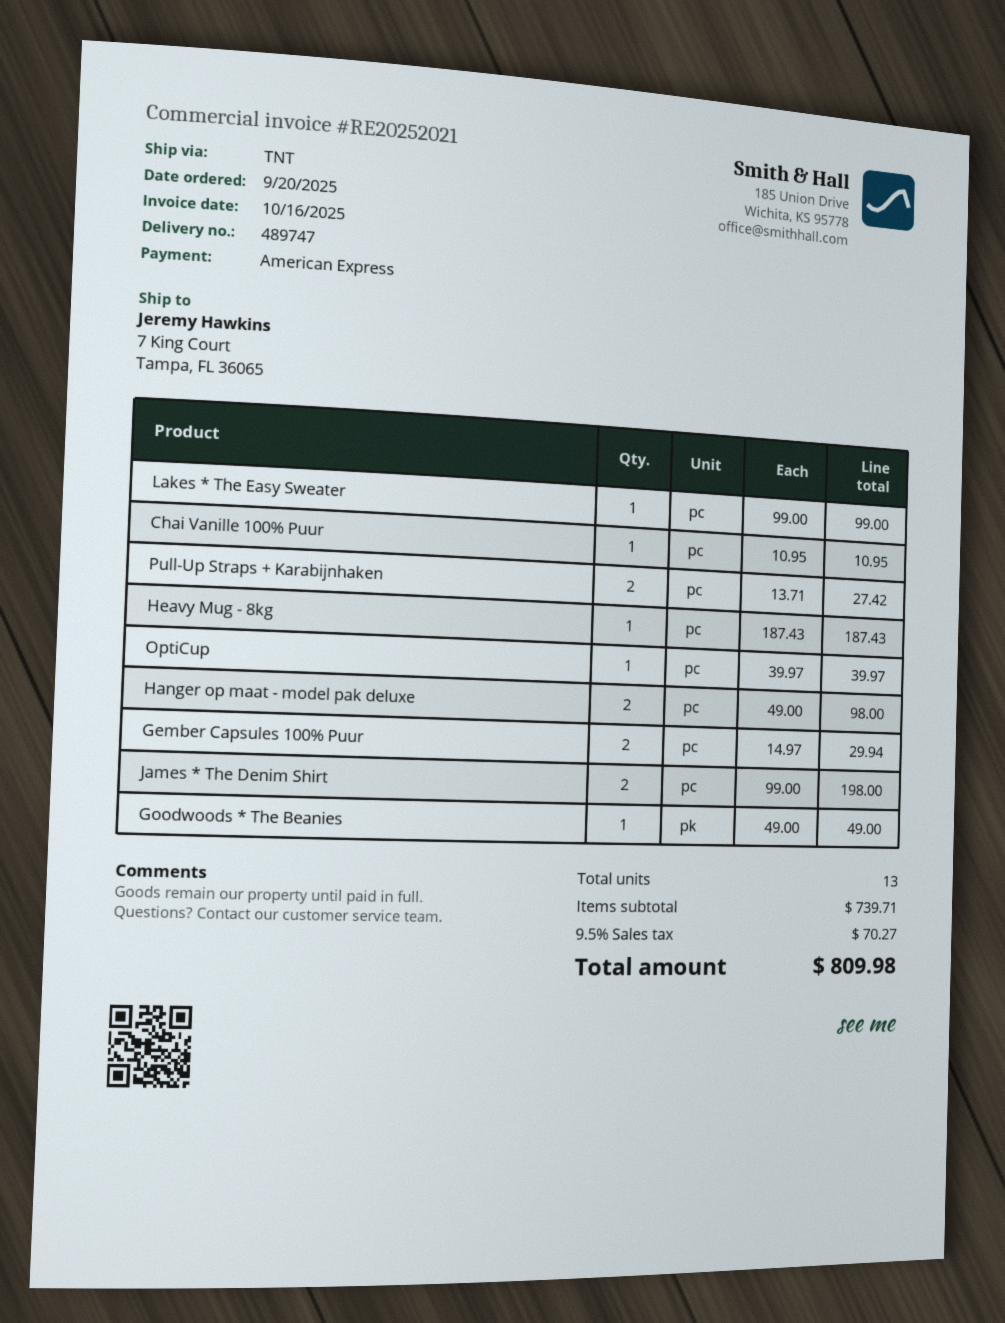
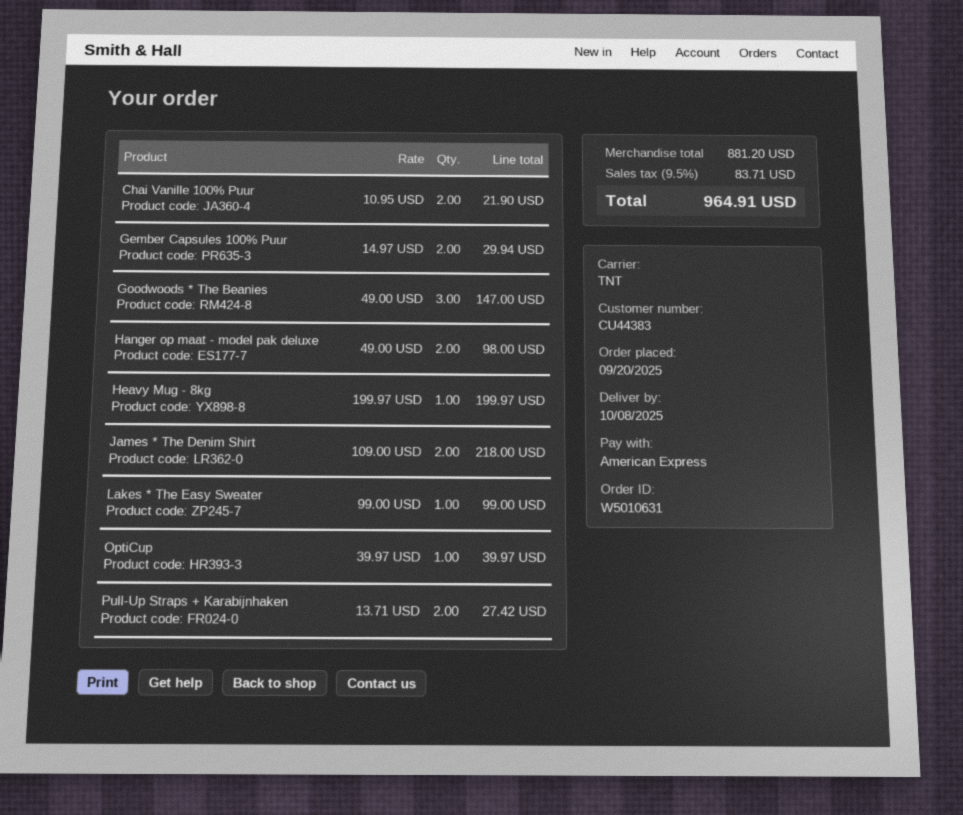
Chai Vanille 100% Puur: 1 x 10.95 = 10.95 -> 2 x 10.95 = 21.90
Heavy Mug - 8kg: 1 x 187.43 = 187.43 -> 1 x 199.97 = 199.97
James * The Denim Shirt: 2 x 99.00 = 198.00 -> 2 x 109.00 = 218.00
Goodwoods * The Beanies: 1 x 49.00 = 49.00 -> 3 x 49.00 = 147.00
subtotal: 739.71 -> 881.20
tax: 9.5% = 70.27 -> 9.5% = 83.71
total: 809.98 -> 964.91

